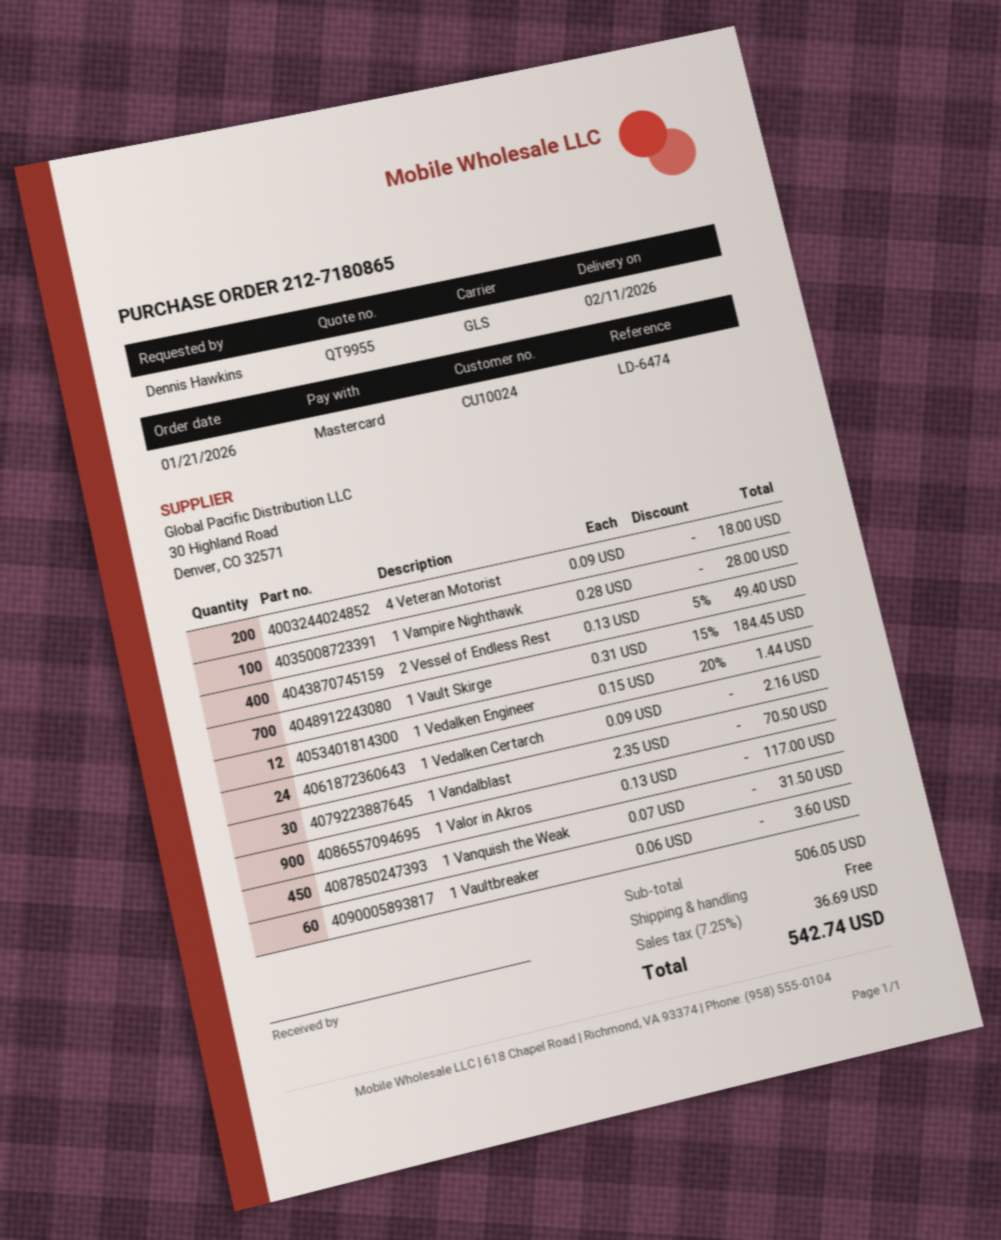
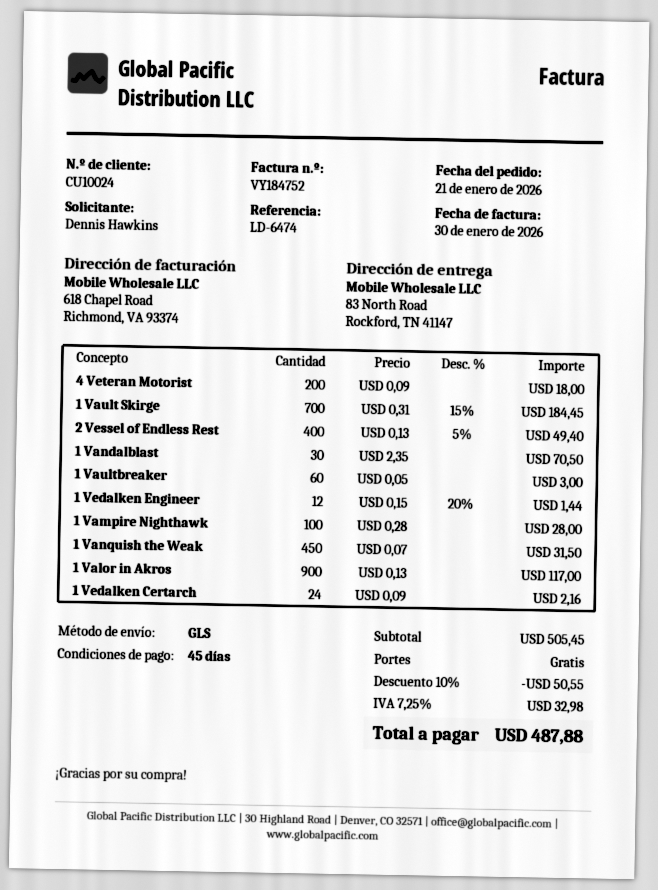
1 Vaultbreaker: 60 x 0.06 = 3.60 -> 60 x 0.05 = 3.00
subtotal: 506.05 -> 505.45
discount: none -> 10% = 50.55
tax: 7.25% = 36.69 -> 7.25% = 32.98
total: 542.74 -> 487.88

